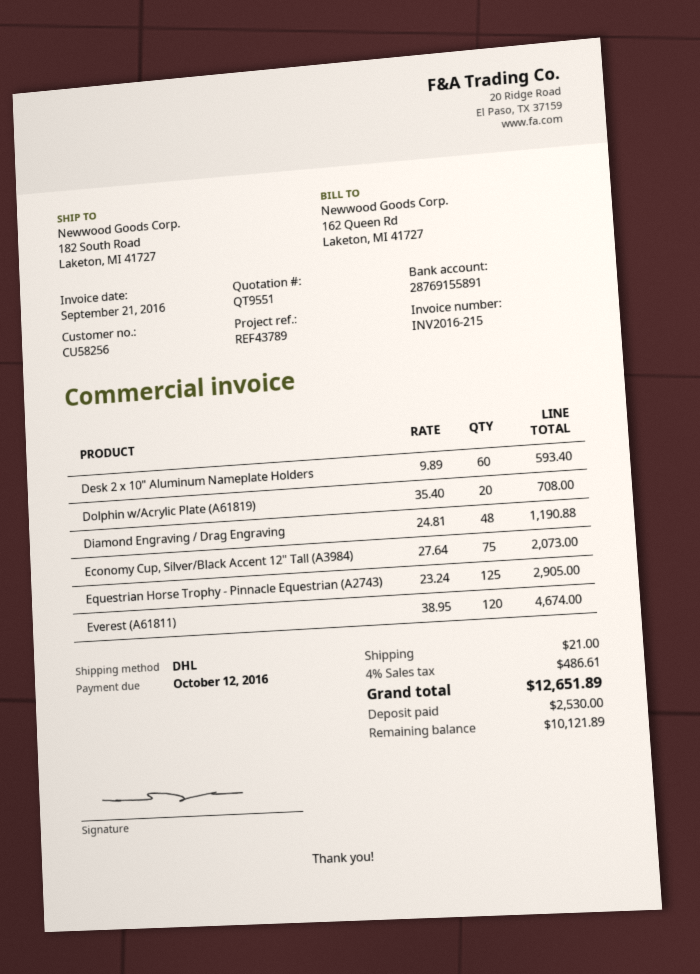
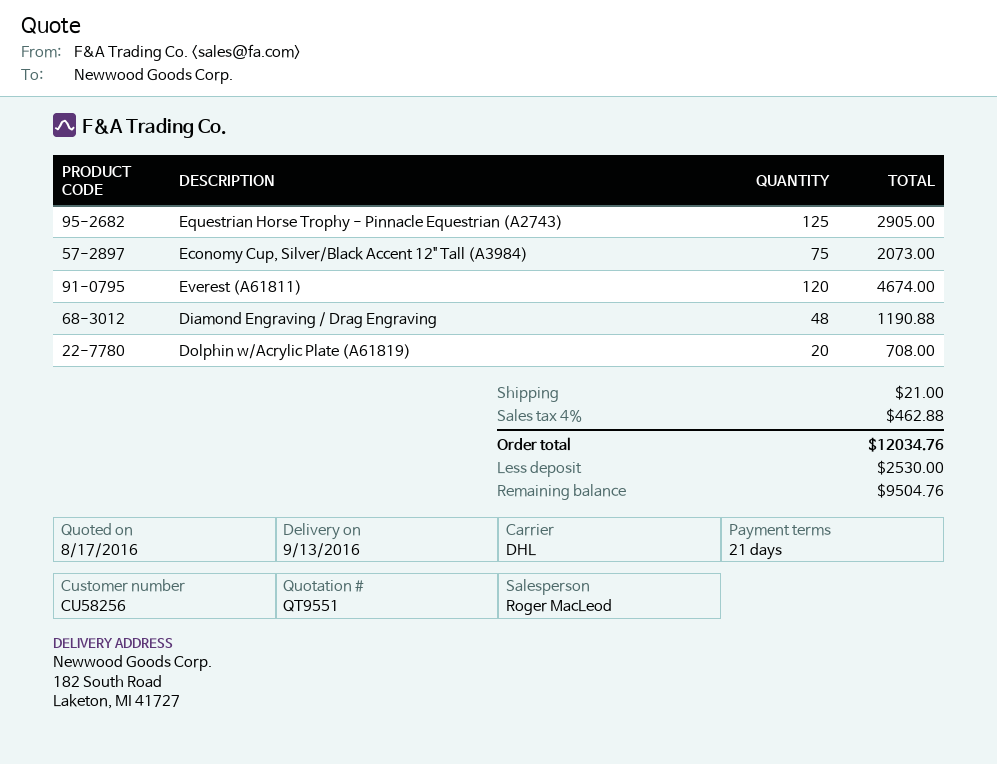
Desk 2 x 10" Aluminum Nameplate Holders: 60 for 593.40 -> none
tax: 4% = 486.61 -> 4% = 462.88
total: 12651.89 -> 12034.76
balance: 10121.89 -> 9504.76

